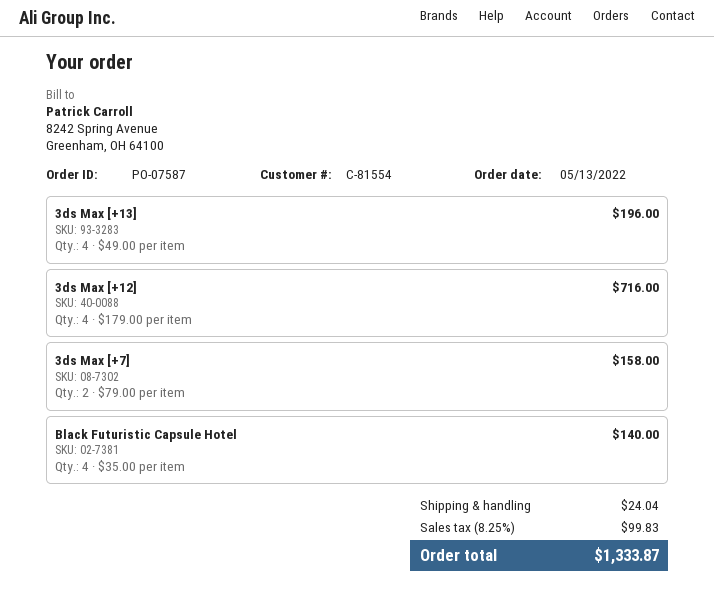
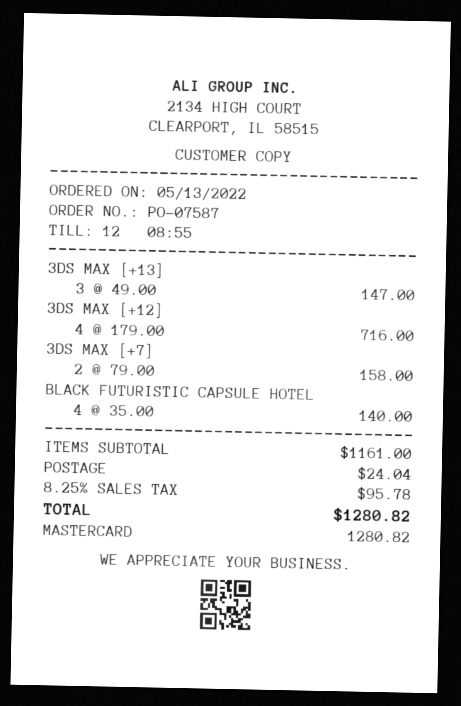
3ds Max [+13]: 4 x 49.00 = 196.00 -> 3 x 49.00 = 147.00
tax: 8.25% = 99.83 -> 8.25% = 95.78
total: 1333.87 -> 1280.82

